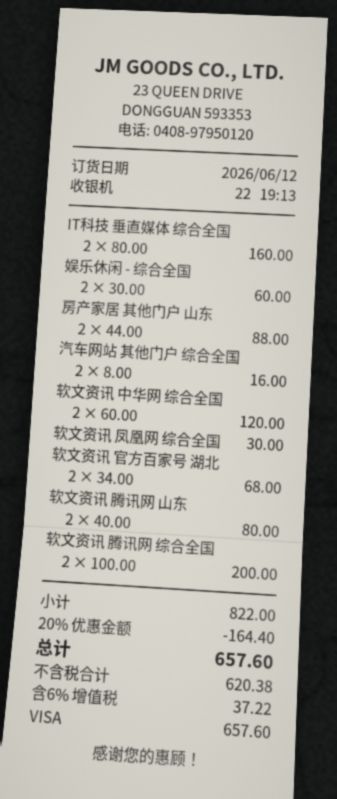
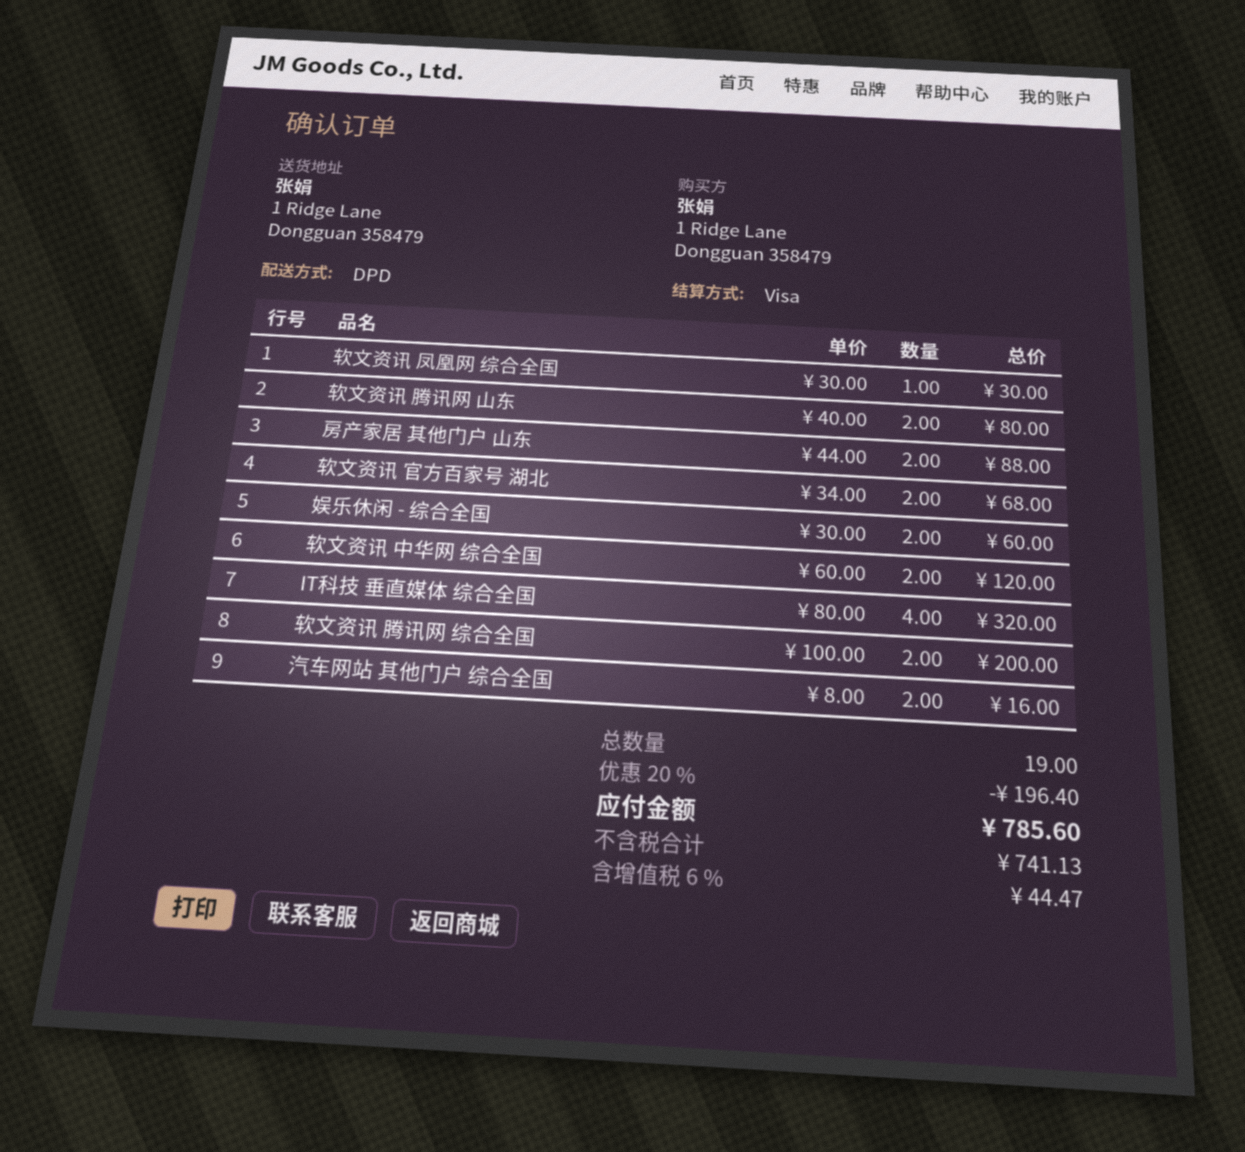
IT科技 垂直媒体 综合全国: 2 x 80.00 = 160.00 -> 4 x 80.00 = 320.00
discount: 20% = 164.40 -> 20% = 196.40
net: 620.38 -> 741.13
tax: 6% = 37.22 -> 6% = 44.47
total: 657.60 -> 785.60

